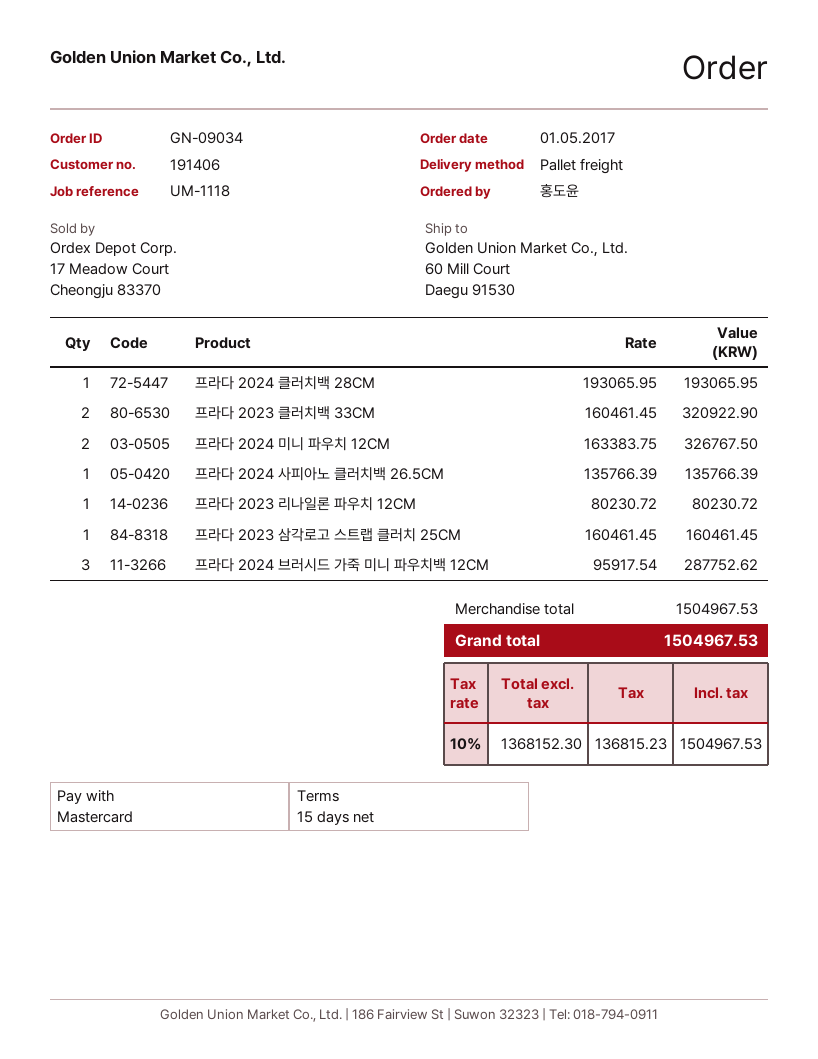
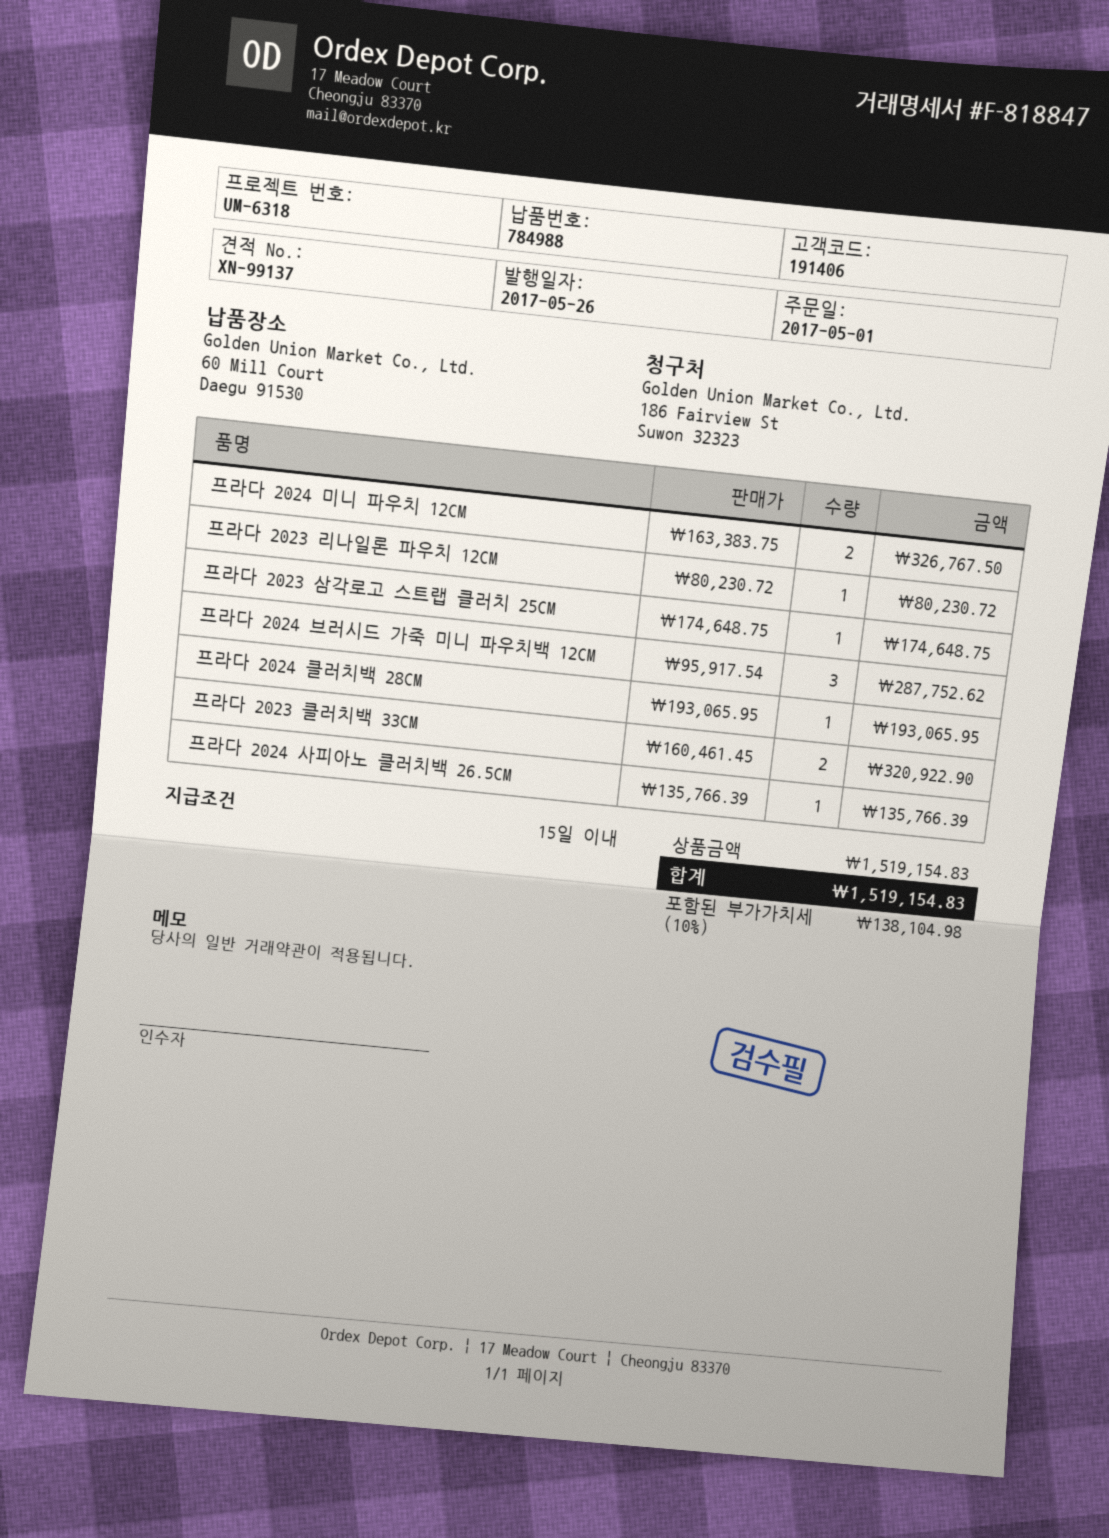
reference: UM-1118 -> UM-6318
프라다 2023 삼각로고 스트랩 클러치 25CM: 1 x 160461.45 = 160461.45 -> 1 x 174648.75 = 174648.75
subtotal: 1504967.53 -> 1519154.83
tax: 10% = 136815.23 -> 10% = 138104.98
total: 1504967.53 -> 1519154.83

